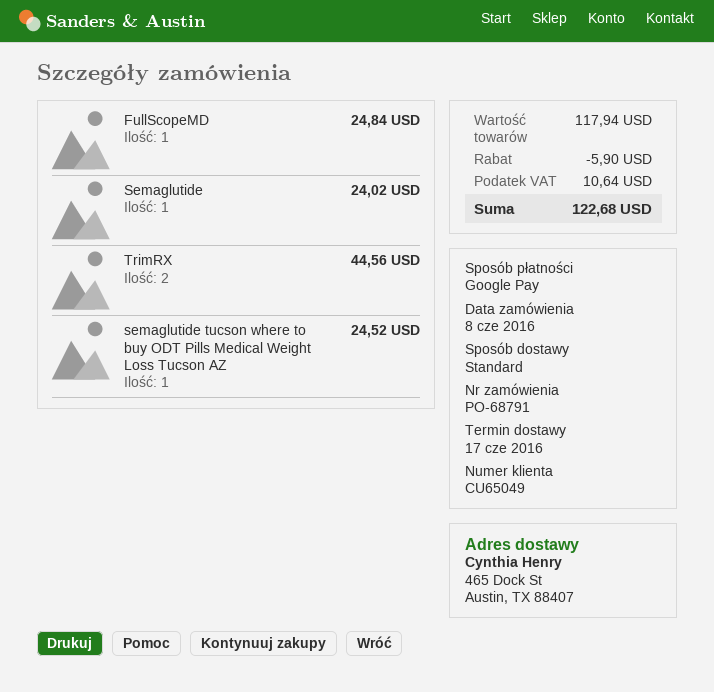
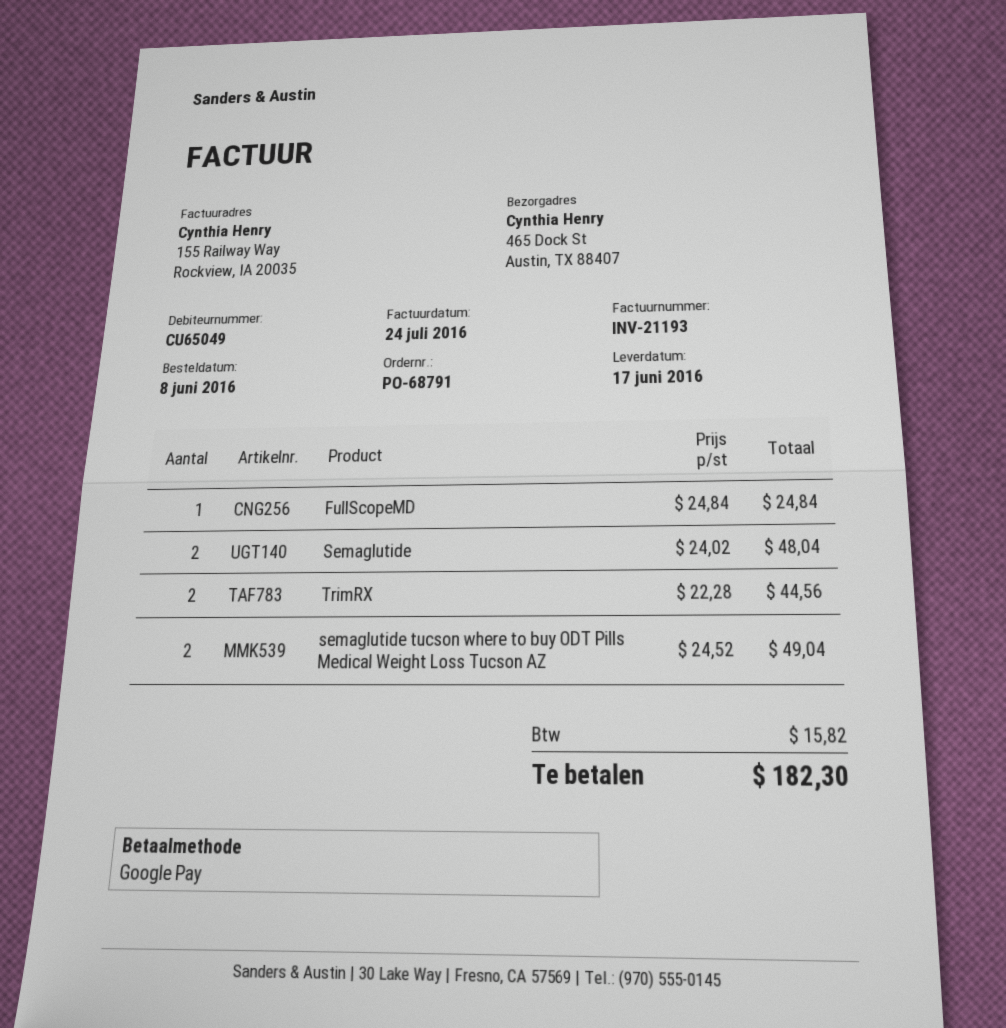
Semaglutide: 1 for 24.02 -> 2 for 48.04
semaglutide tucson where to buy ODT Pills Medical Weight Loss Tucson AZ: 1 for 24.52 -> 2 for 49.04
discount: 5.90 -> none
tax: 10.64 -> 15.82
total: 122.68 -> 182.30

